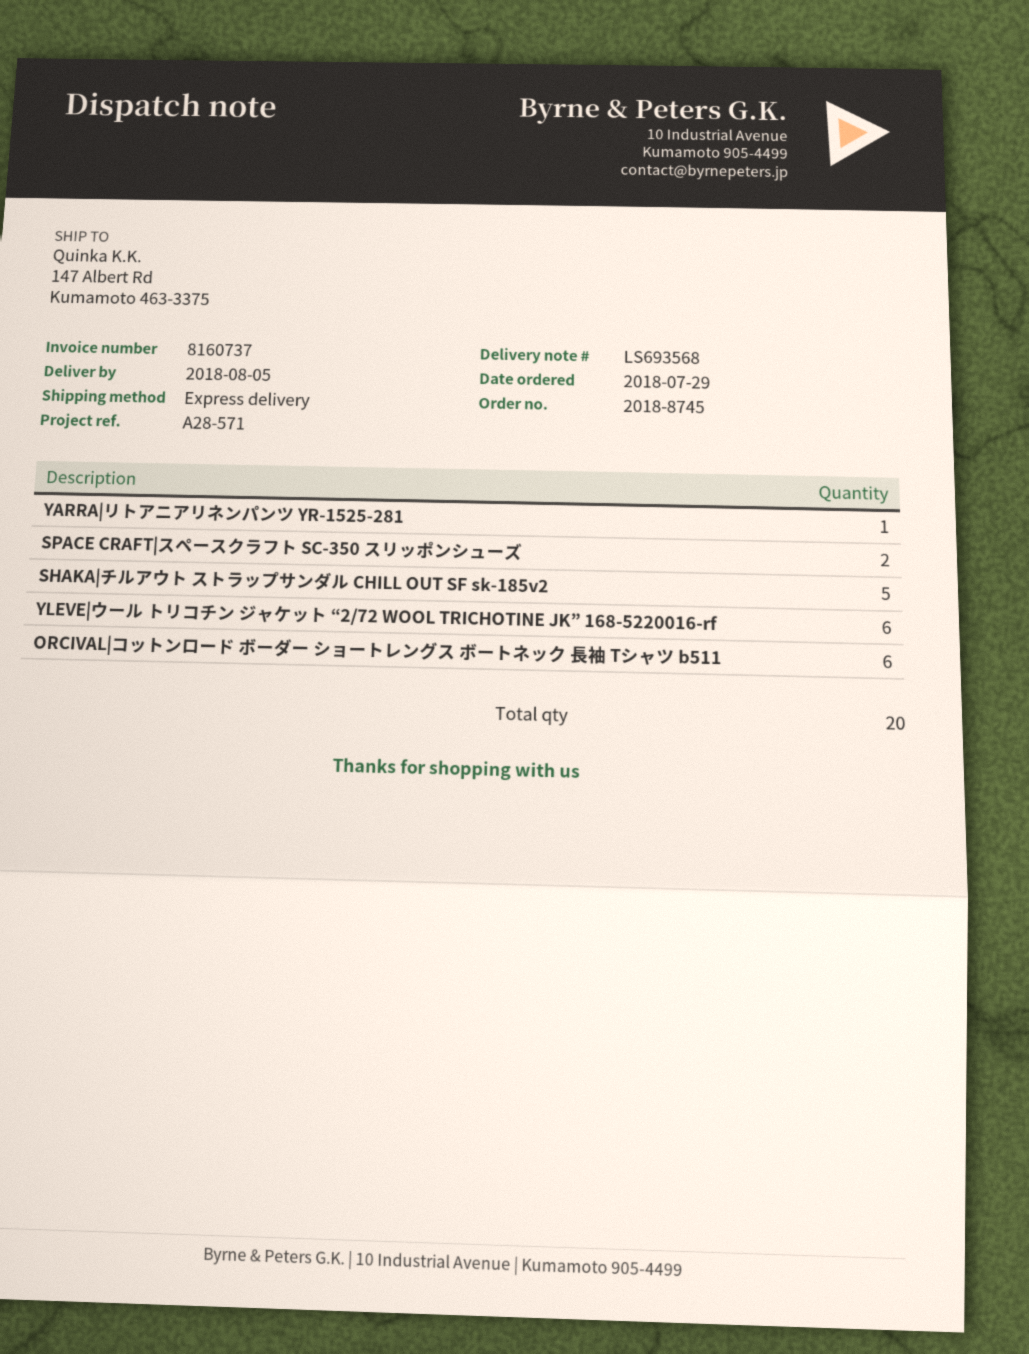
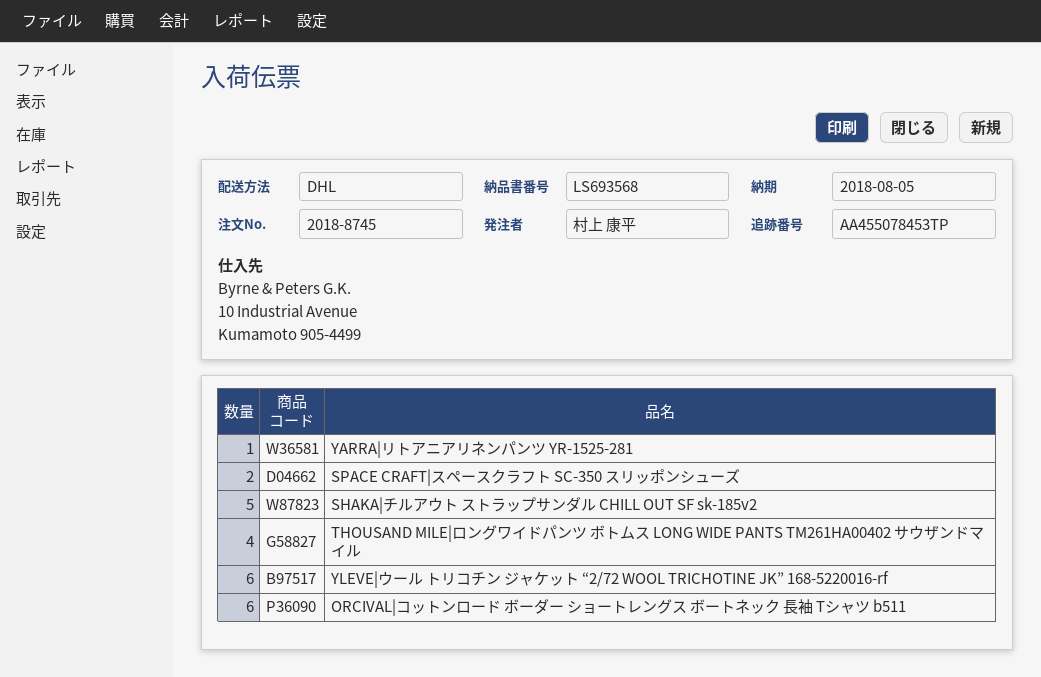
shipping method: express -> DHL
THOUSAND MILE|ロングワイドパンツ ボトムス LONG WIDE PANTS TM261HA00402 サウザンドマイル: none -> 4

